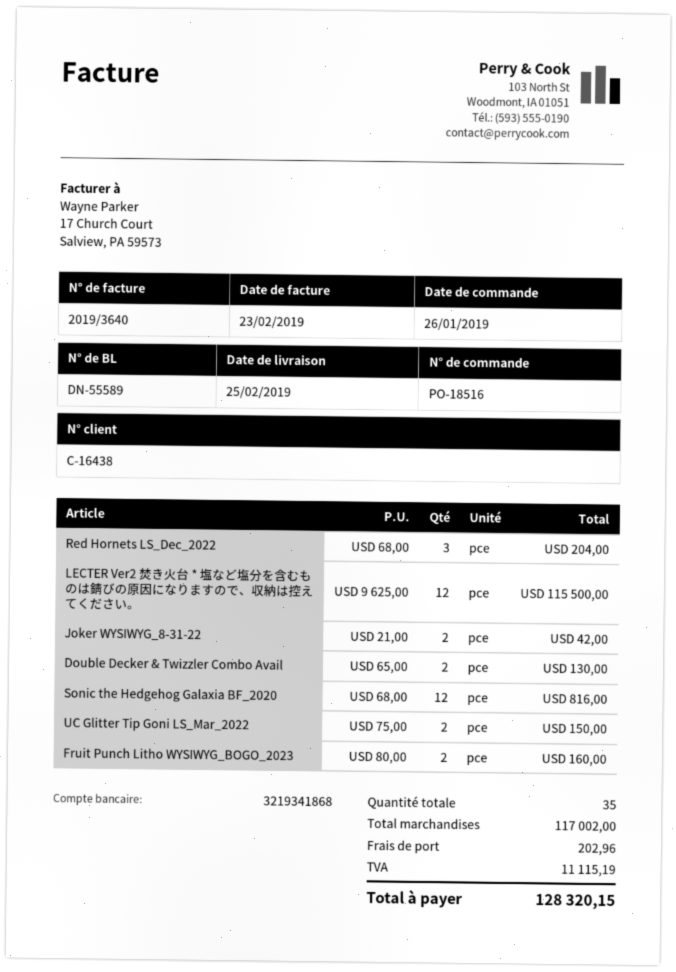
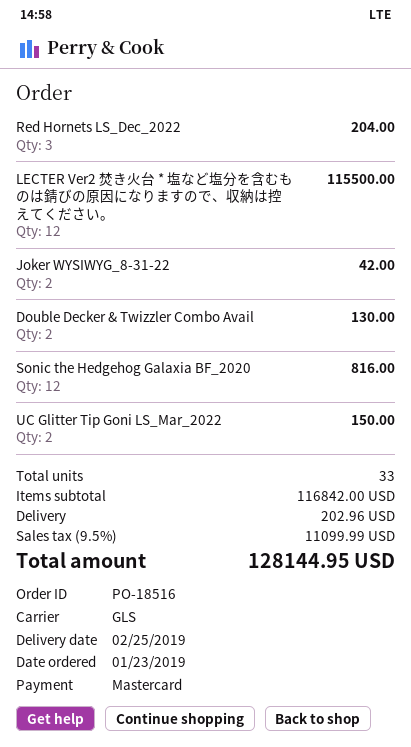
order date: 2019-01-26 -> 2019-01-23
Fruit Punch Litho WYSIWYG_BOGO_2023: 2 for 160.00 -> none
total quantity: 35 -> 33
subtotal: 117002.00 -> 116842.00
tax: 11115.19 -> 11099.99
total: 128320.15 -> 128144.95

